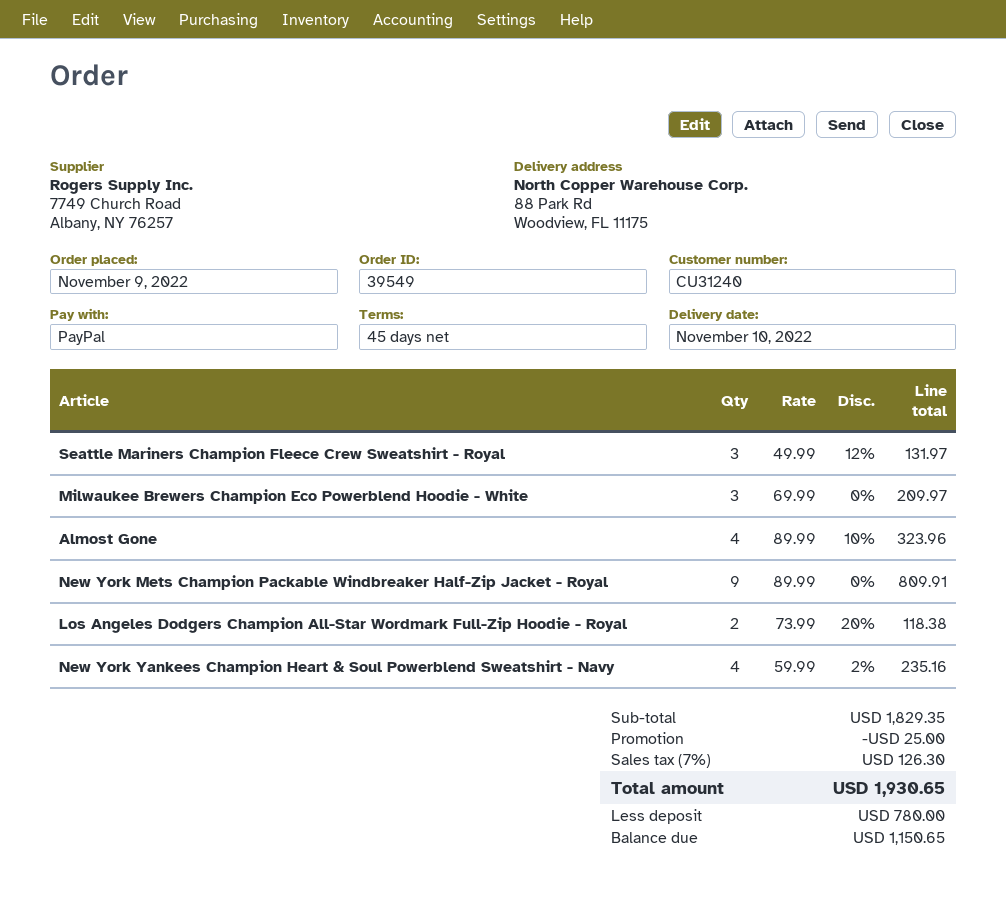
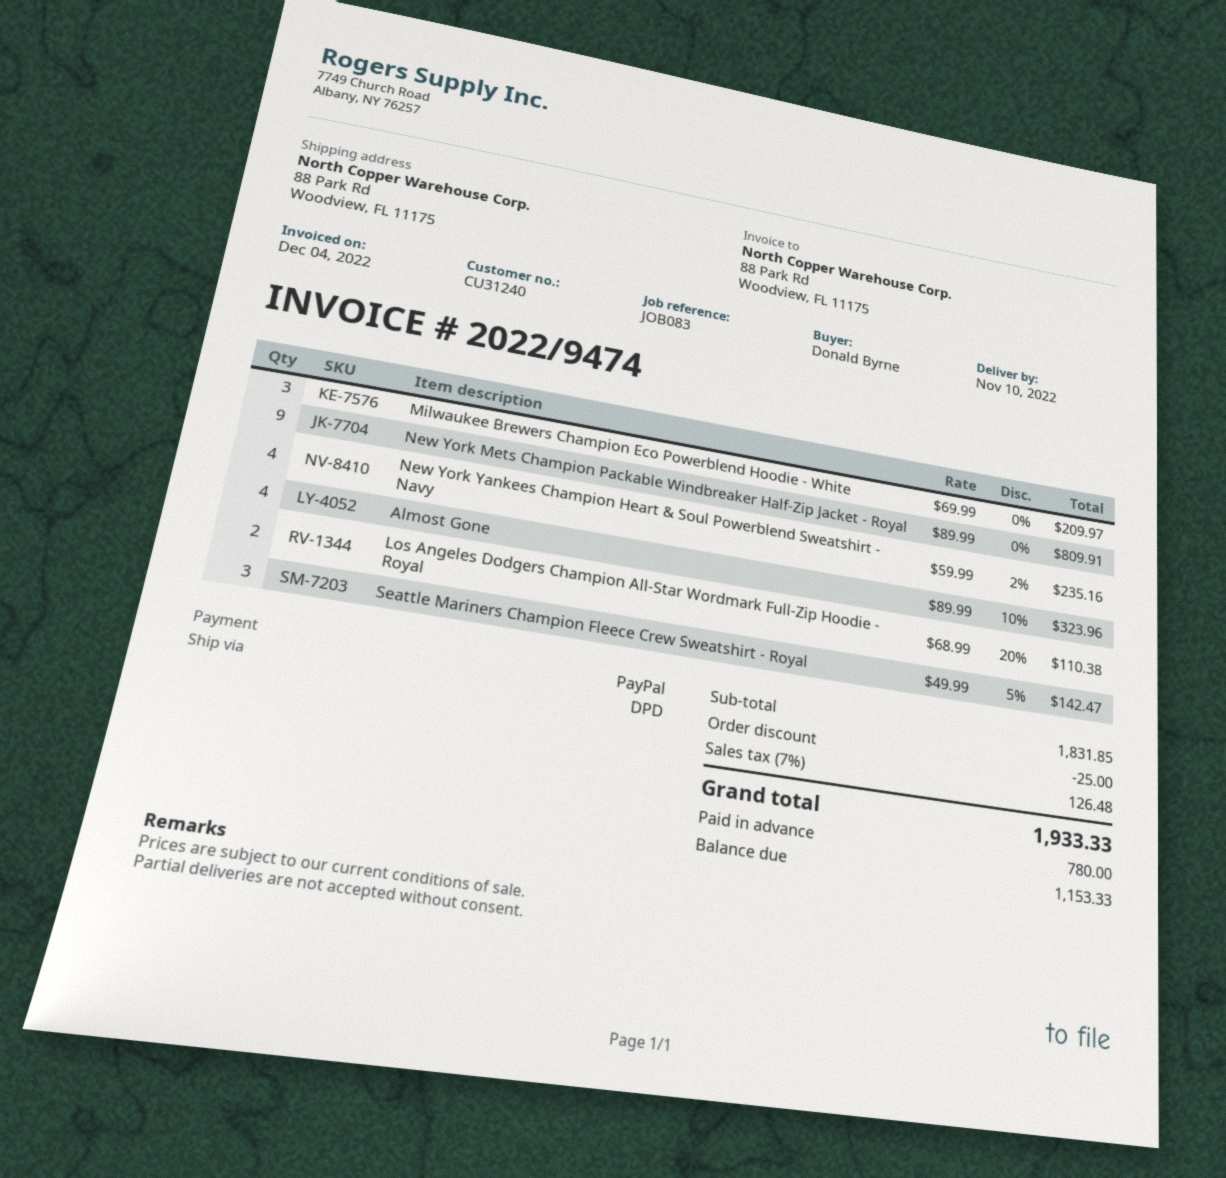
Seattle Mariners Champion Fleece Crew Sweatshirt - Royal: 3 x 49.99 - 12% = 131.97 -> 3 x 49.99 - 5% = 142.47
Los Angeles Dodgers Champion All-Star Wordmark Full-Zip Hoodie - Royal: 2 x 73.99 - 20% = 118.38 -> 2 x 68.99 - 20% = 110.38
subtotal: 1829.35 -> 1831.85
tax: 7% = 126.30 -> 7% = 126.48
total: 1930.65 -> 1933.33
balance: 1150.65 -> 1153.33

